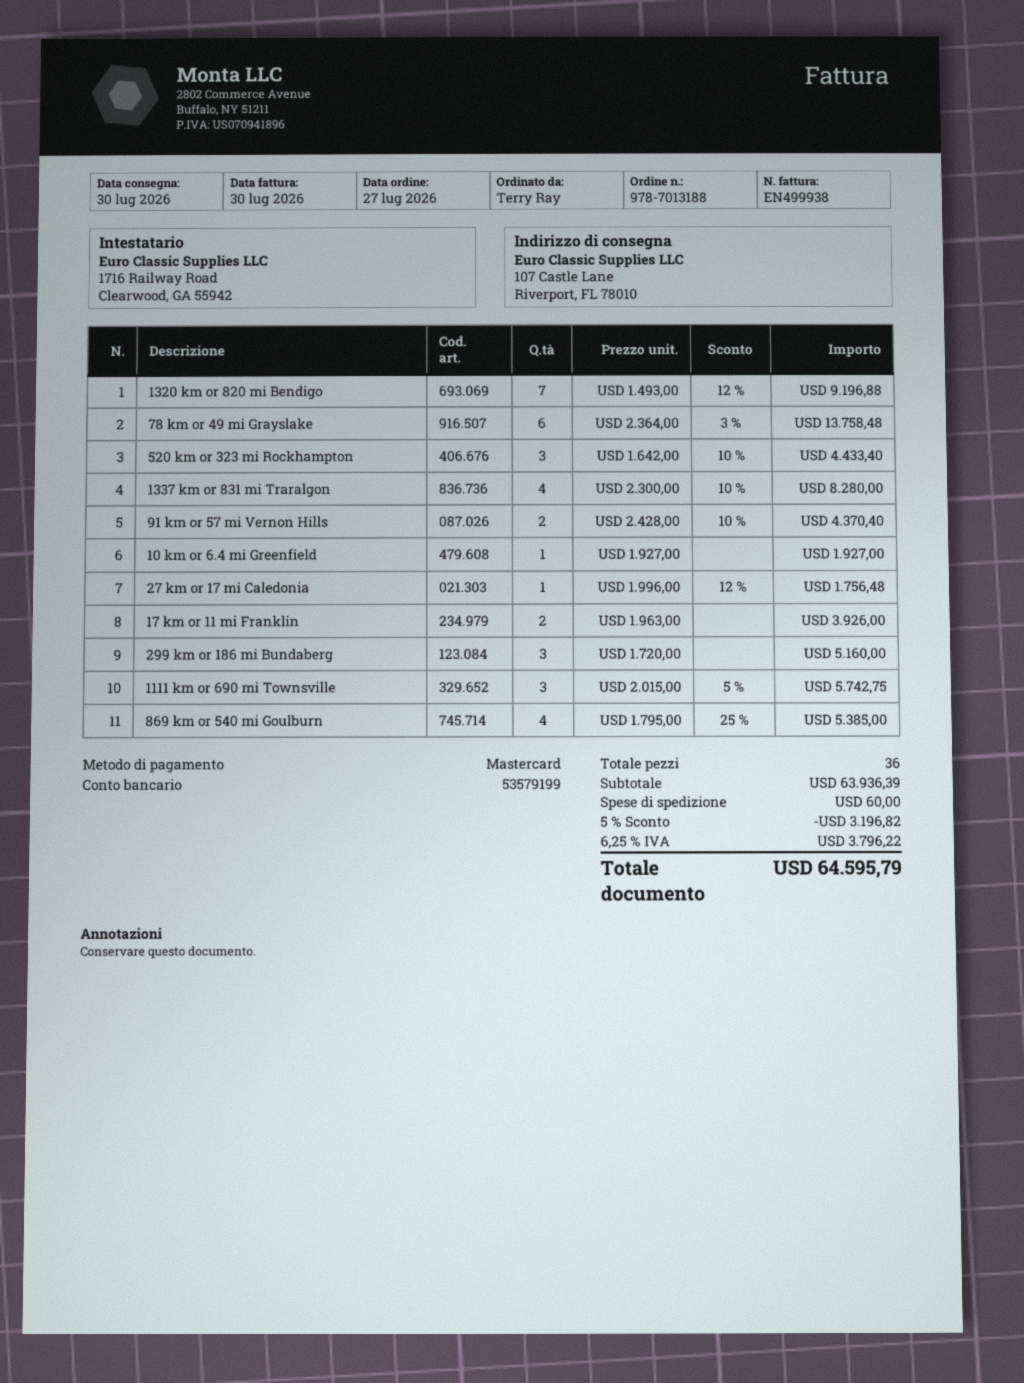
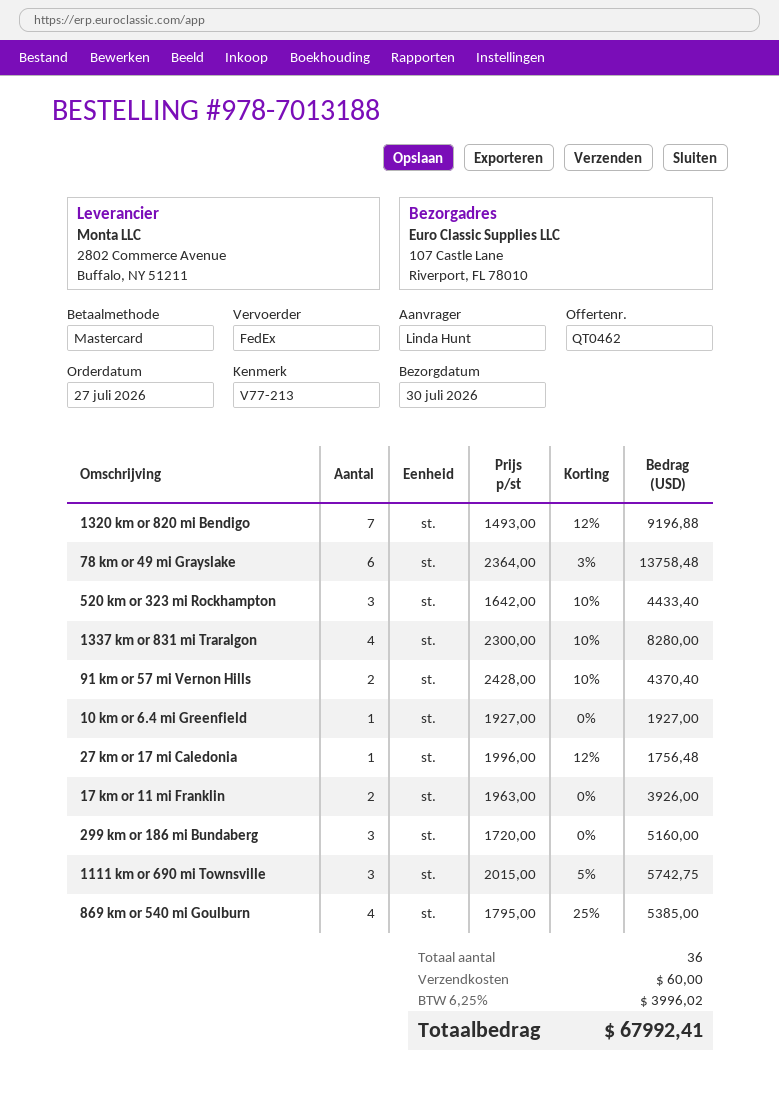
ordered by: Terry Ray -> Linda Hunt
discount: 5% = 3196.82 -> none
tax: 6.25% = 3796.22 -> 6.25% = 3996.02
total: 64595.79 -> 67992.41

